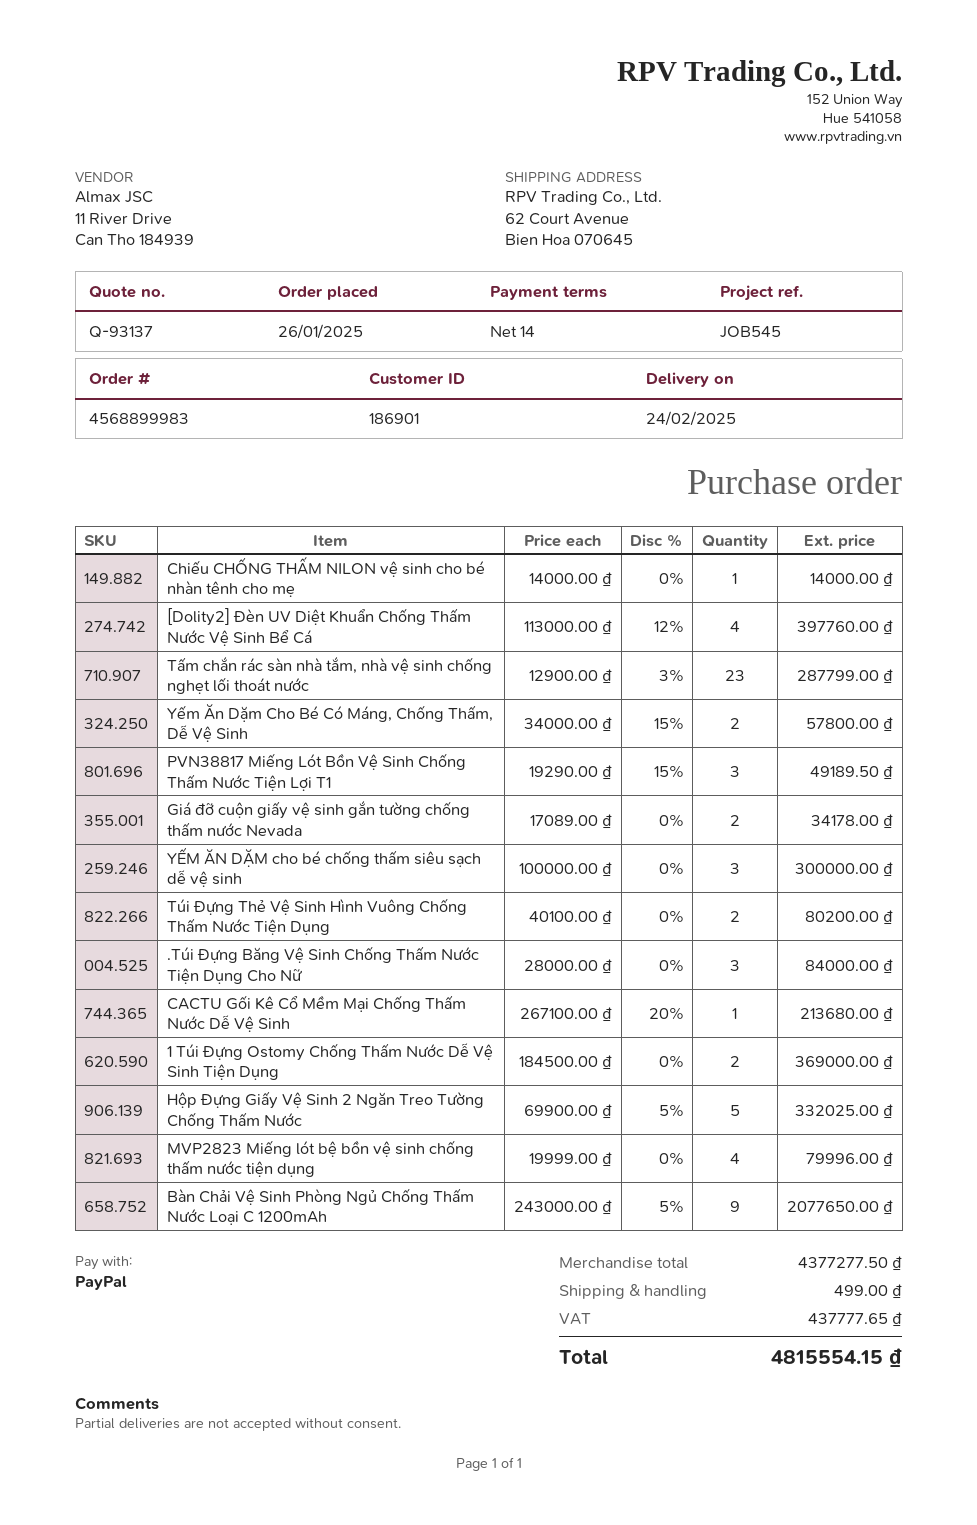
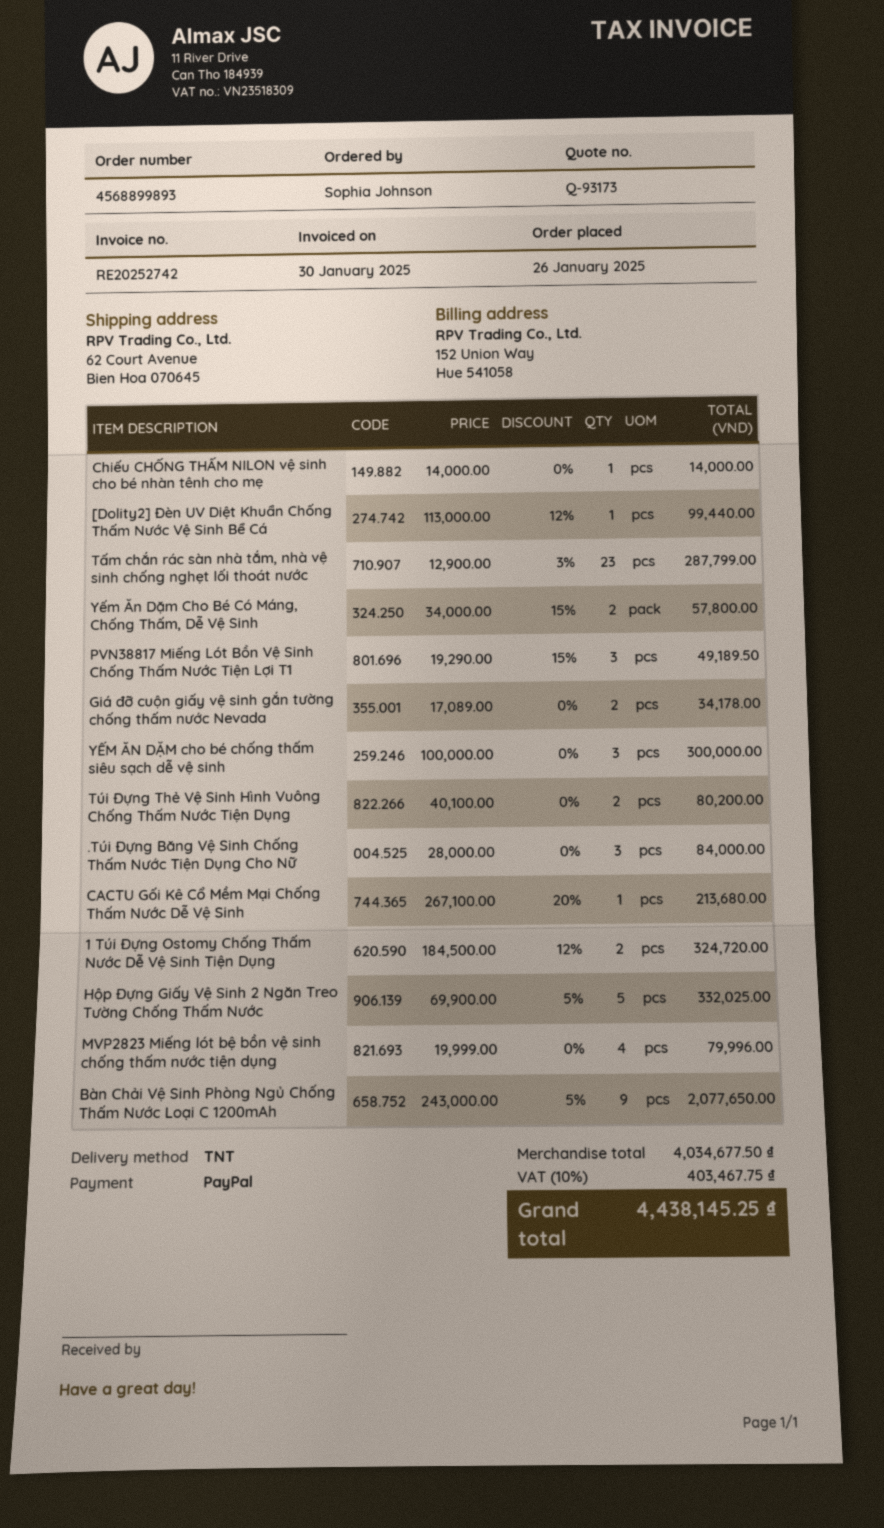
quote number: Q-93137 -> Q-93173
order number: 4568899983 -> 4568899893
[Dolity2] Đèn UV Diệt Khuẩn Chống Thấm Nước Vệ Sinh Bể Cá: 4 x 113000.00 - 12% = 397760.00 -> 1 x 113000.00 - 12% = 99440.00
1 Túi Đựng Ostomy Chống Thấm Nước Dễ Vệ Sinh Tiện Dụng: 2 x 184500.00 = 369000.00 -> 2 x 184500.00 - 12% = 324720.00
subtotal: 4377277.50 -> 4034677.50
shipping: 499.00 -> none
tax: 437777.65 -> 403467.75
total: 4815554.15 -> 4438145.25

